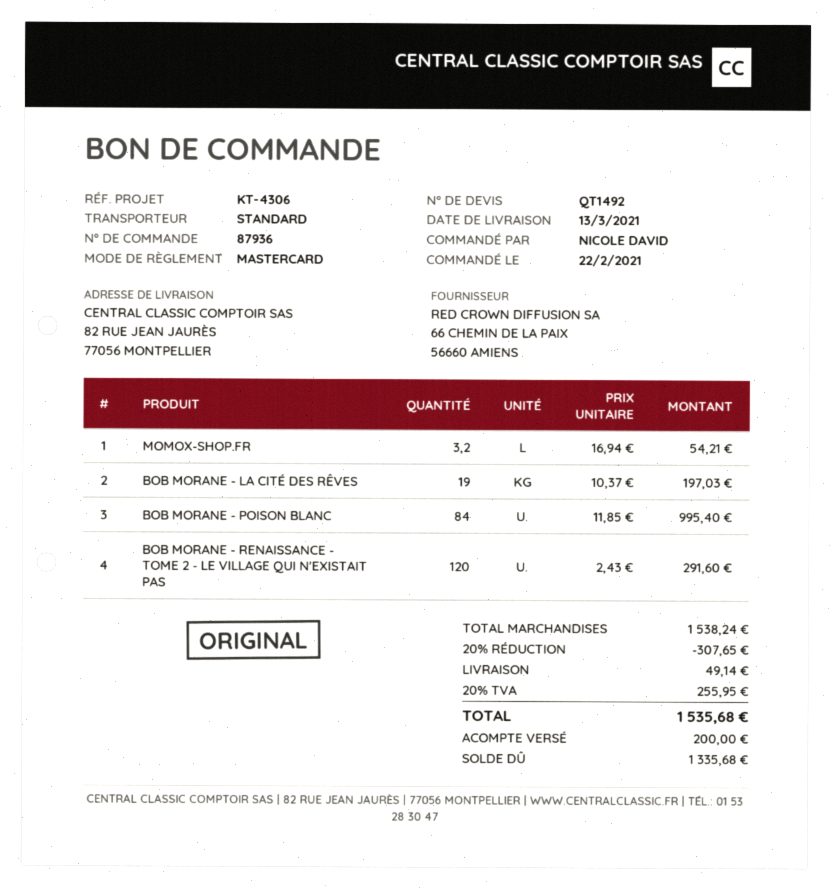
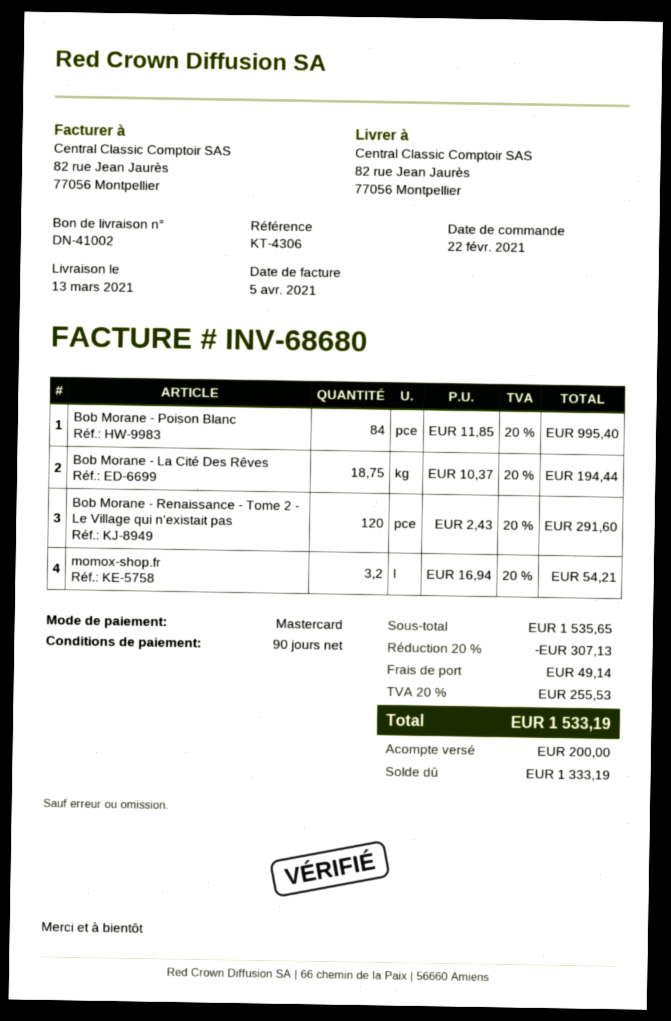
BOB MORANE - LA CITÉ DES RÊVES: 19 x 10.37 = 197.03 -> 18.75 x 10.37 = 194.44
subtotal: 1538.24 -> 1535.65
discount: 20% = 307.65 -> 20% = 307.13
tax: 20% = 255.95 -> 20% = 255.53
total: 1535.68 -> 1533.19
balance: 1335.68 -> 1333.19

